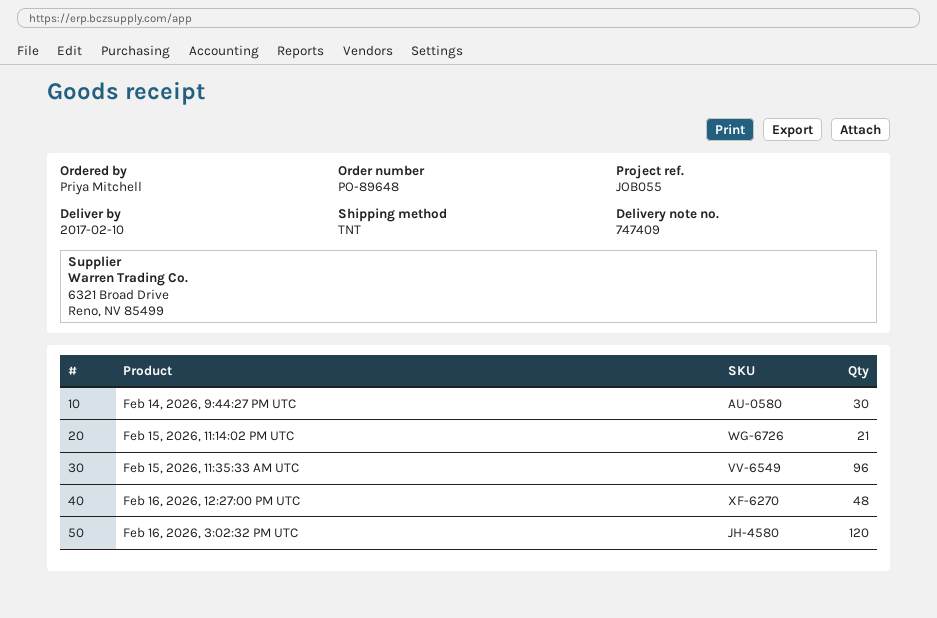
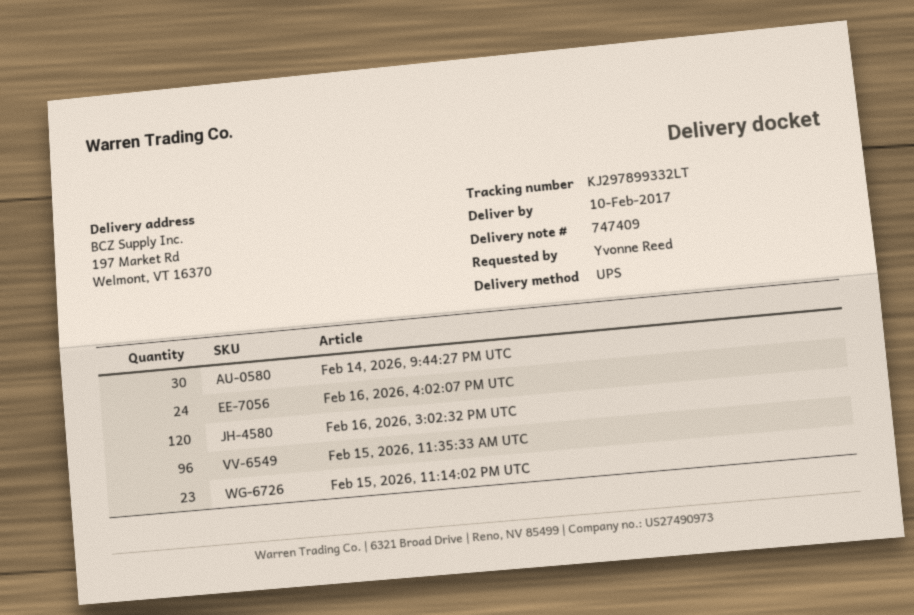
ordered by: Priya Mitchell -> Yvonne Reed
shipping method: TNT -> UPS
Feb 15, 2026, 11:14:02 PM UTC: 21 -> 23
Feb 16, 2026, 12:27:00 PM UTC: 48 -> none
Feb 16, 2026, 4:02:07 PM UTC: none -> 24

